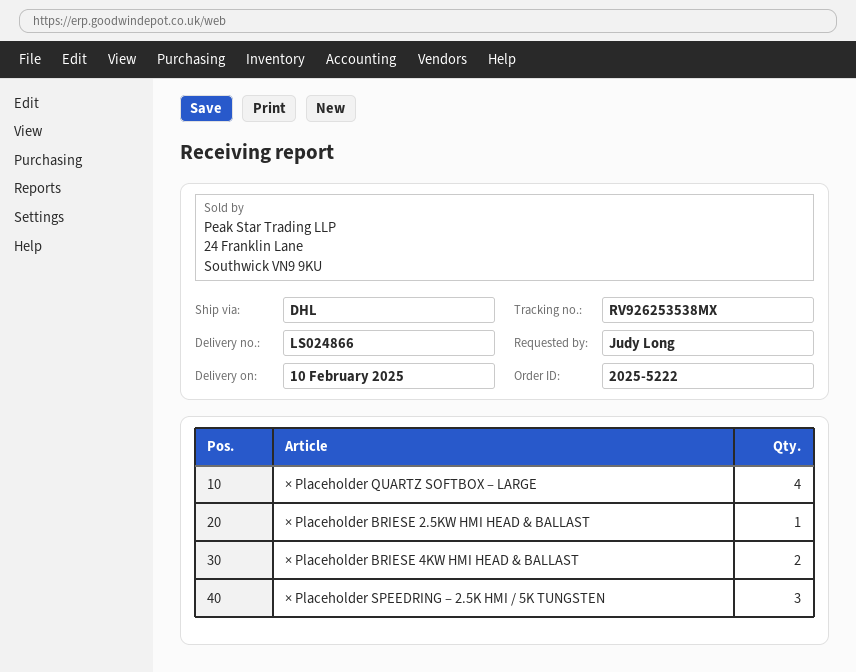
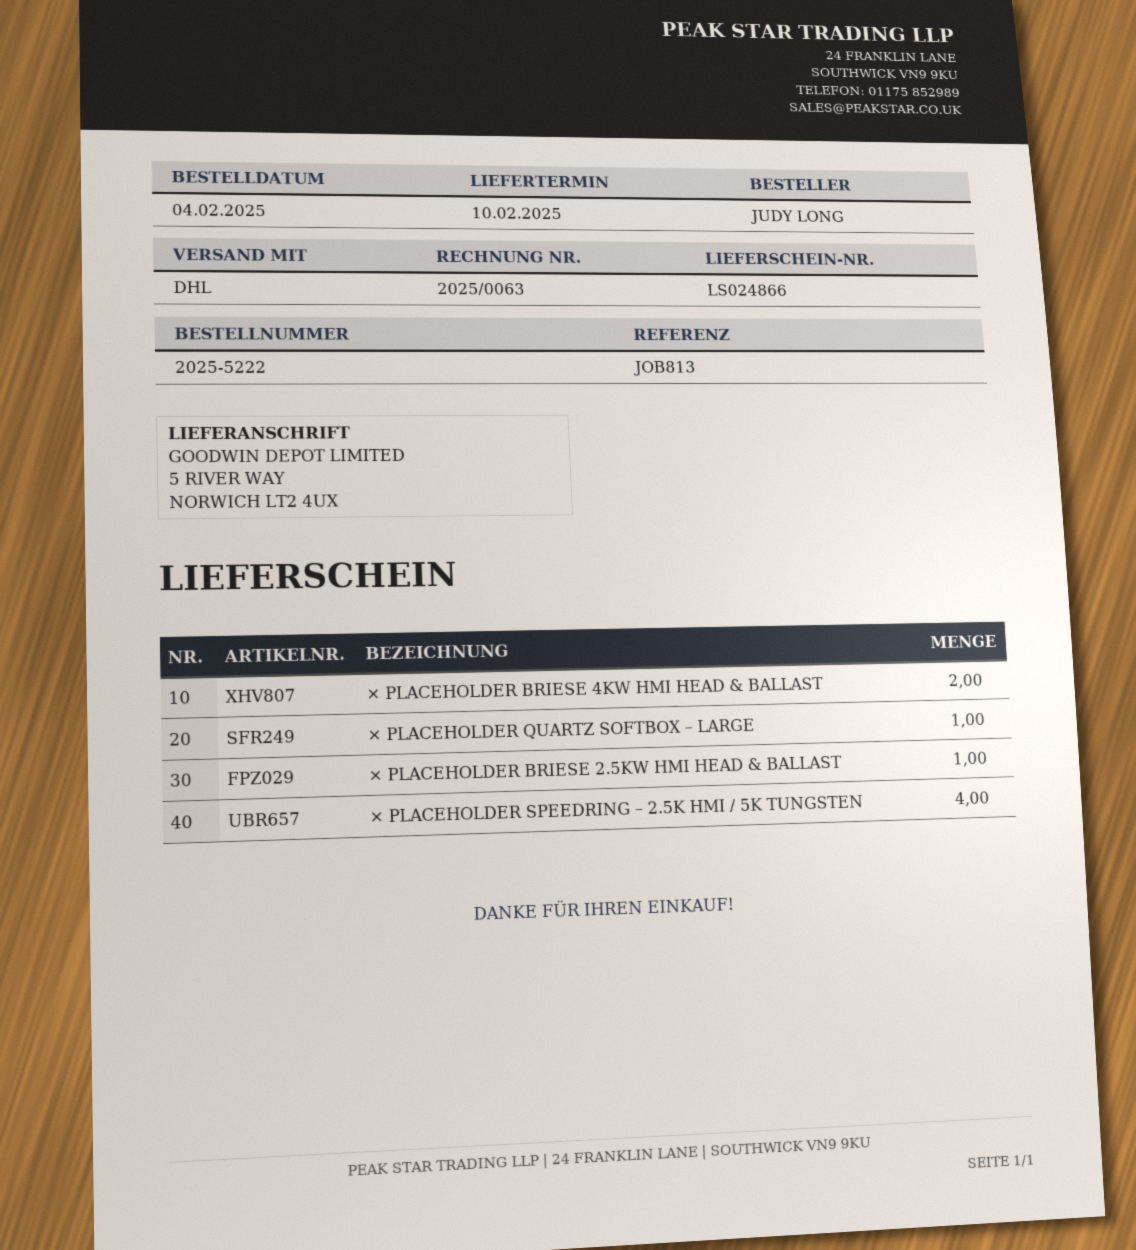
× Placeholder QUARTZ SOFTBOX – LARGE: 4 -> 1
× Placeholder SPEEDRING – 2.5K HMI / 5K TUNGSTEN: 3 -> 4

